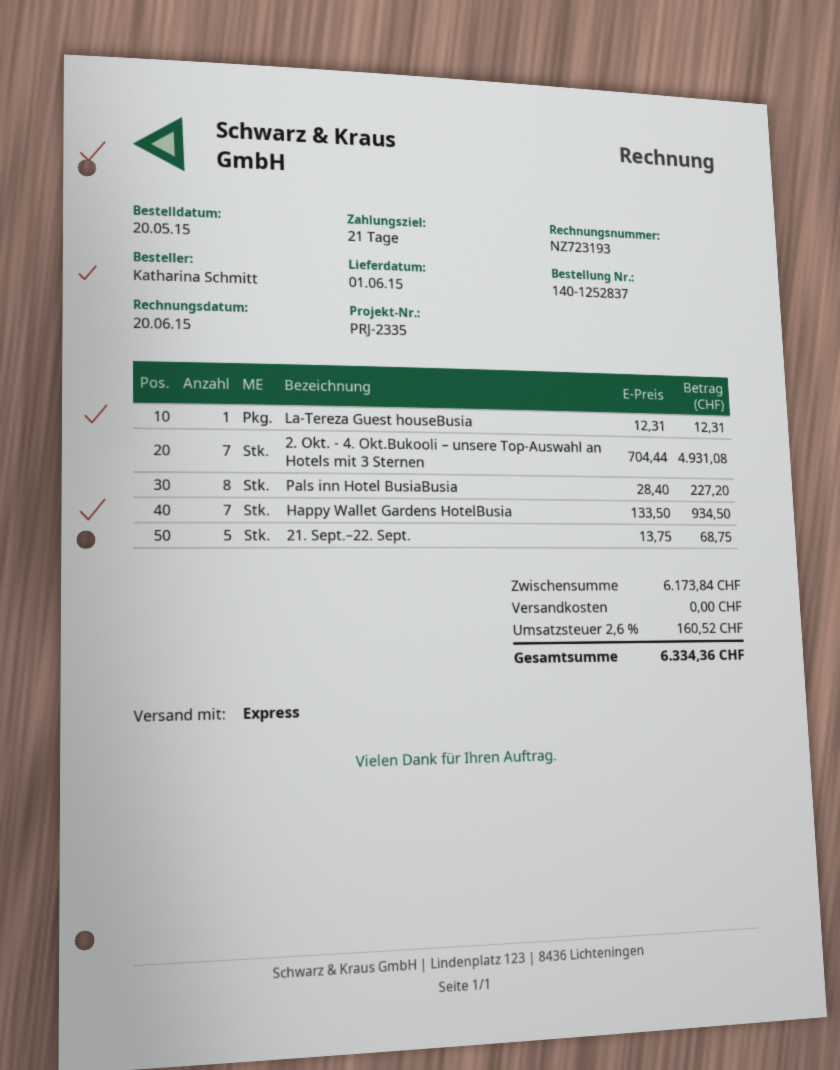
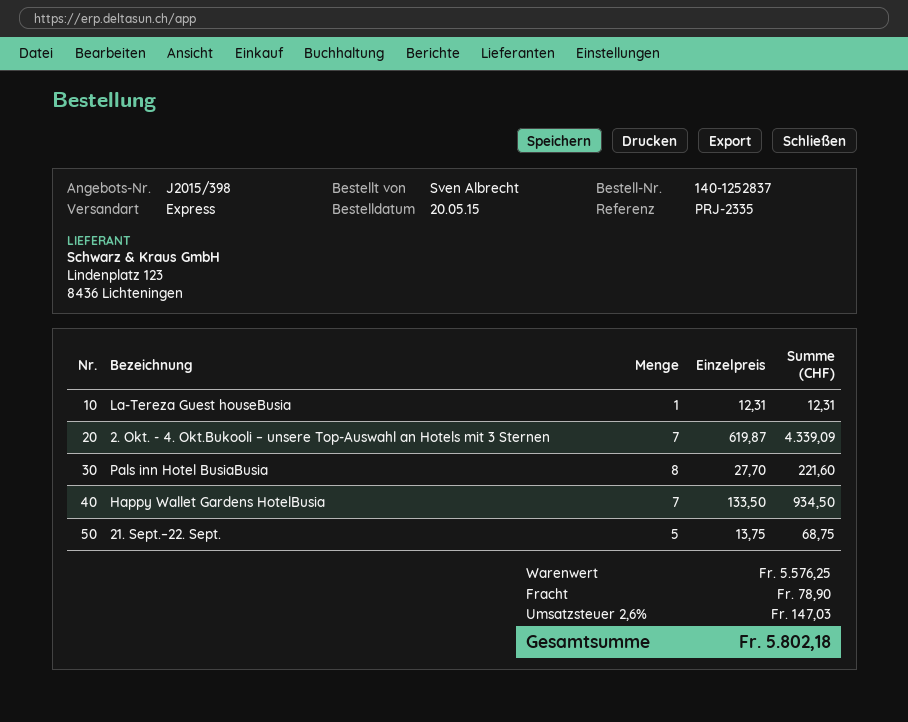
ordered by: Katharina Schmitt -> Sven Albrecht
2. Okt. - 4. Okt.Bukooli – unsere Top-Auswahl an Hotels mit 3 Sternen: 7 x 704.44 = 4931.08 -> 7 x 619.87 = 4339.09
Pals inn Hotel BusiaBusia: 8 x 28.40 = 227.20 -> 8 x 27.70 = 221.60
subtotal: 6173.84 -> 5576.25
shipping: 0.00 -> 78.90
tax: 2.6% = 160.52 -> 2.6% = 147.03
total: 6334.36 -> 5802.18

